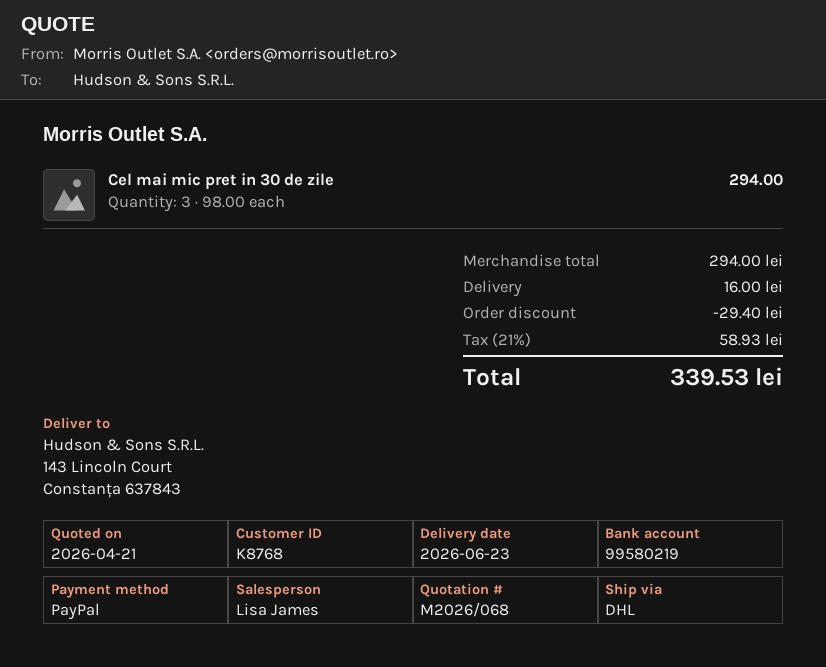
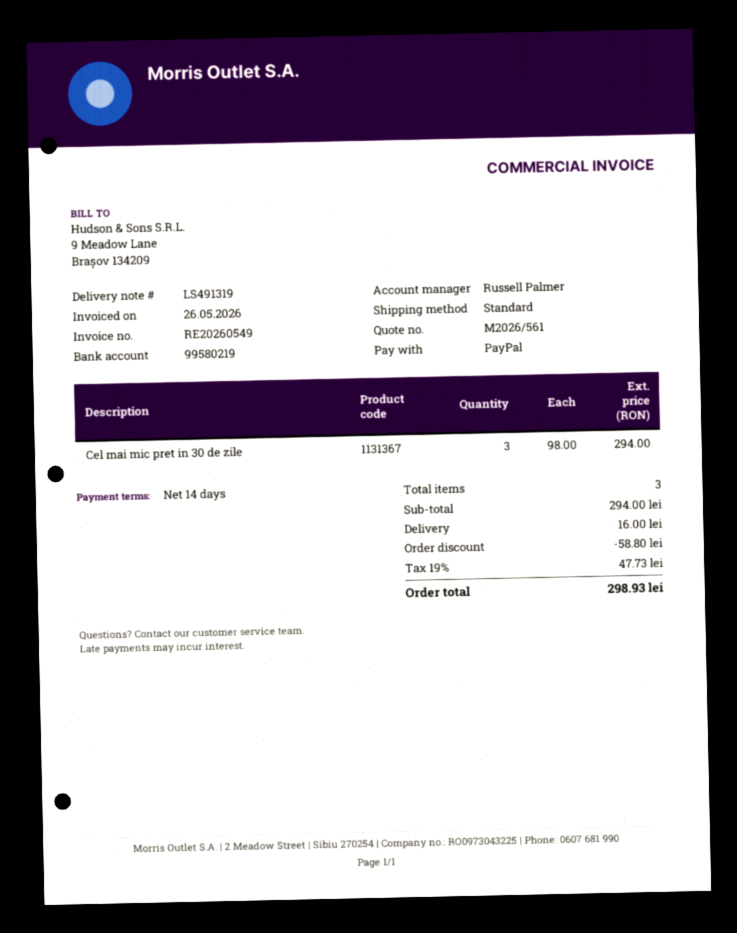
quote number: M2026/068 -> M2026/561
sales rep: Lisa James -> Russell Palmer
shipping method: DHL -> standard
discount: 29.40 -> 58.80
tax: 21% = 58.93 -> 19% = 47.73
total: 339.53 -> 298.93

